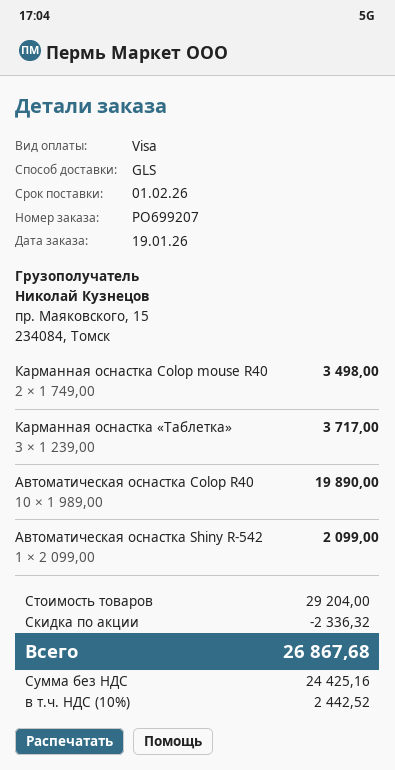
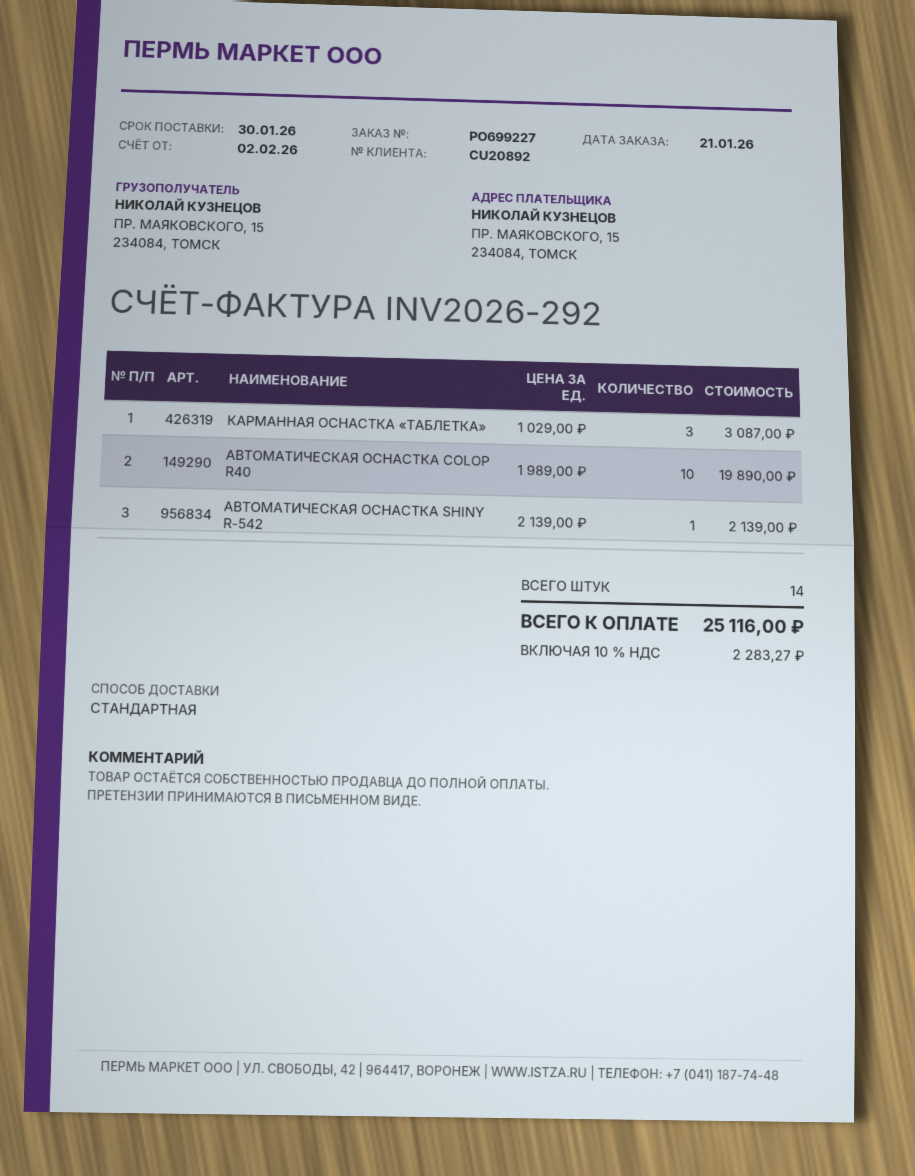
order number: PO699207 -> PO699227
order date: 2026-01-19 -> 2026-01-21
delivery date: 2026-02-01 -> 2026-01-30
shipping method: GLS -> standard
Карманная оснастка Colop mouse R40: 2 x 1749.00 = 3498.00 -> none
Карманная оснастка «Таблетка»: 3 x 1239.00 = 3717.00 -> 3 x 1029.00 = 3087.00
Автоматическая оснастка Shiny R-542: 1 x 2099.00 = 2099.00 -> 1 x 2139.00 = 2139.00
discount: 2336.32 -> none
tax: 10% = 2442.52 -> 10% = 2283.27
total: 26867.68 -> 25116.00

